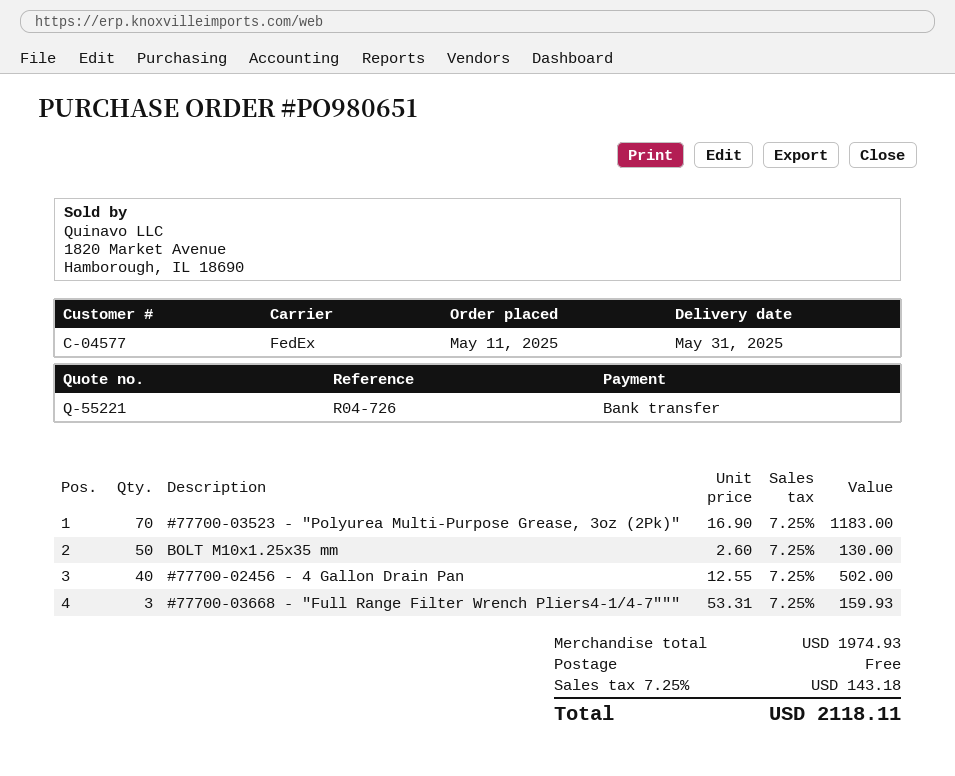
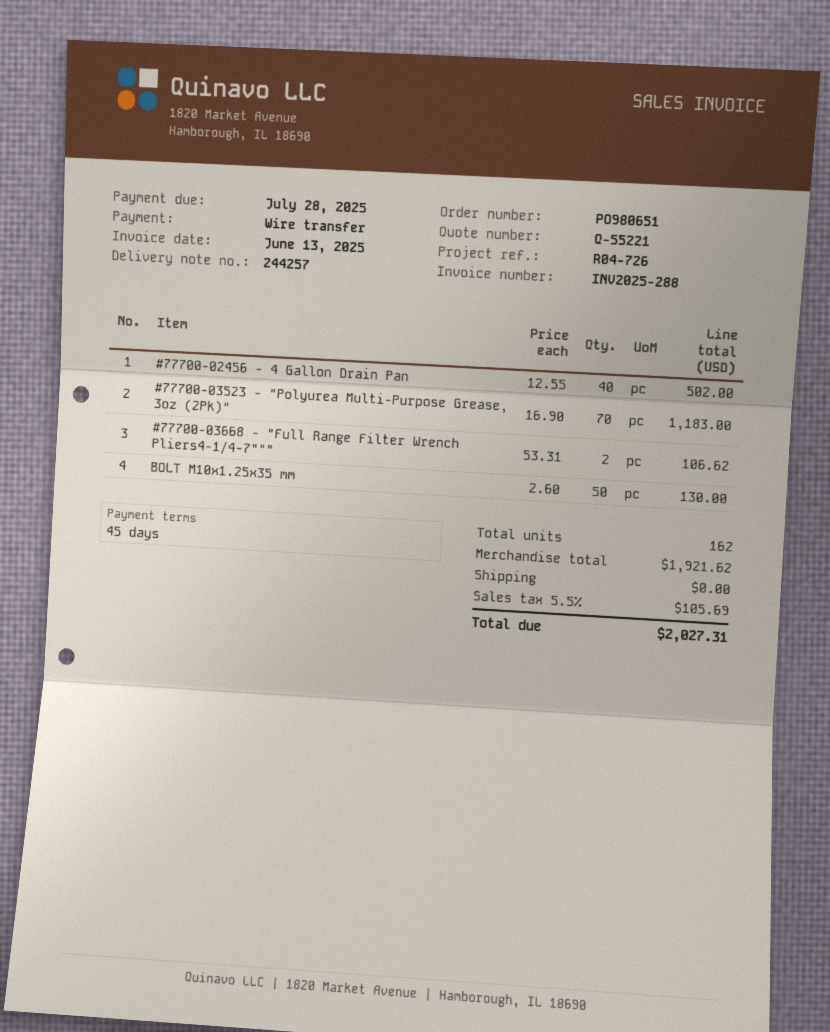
#77700-03668 - "Full Range Filter Wrench Pliers4-1/4-7""": 3 x 53.31 = 159.93 -> 2 x 53.31 = 106.62
subtotal: 1974.93 -> 1921.62
tax: 7.25% = 143.18 -> 5.5% = 105.69
total: 2118.11 -> 2027.31

